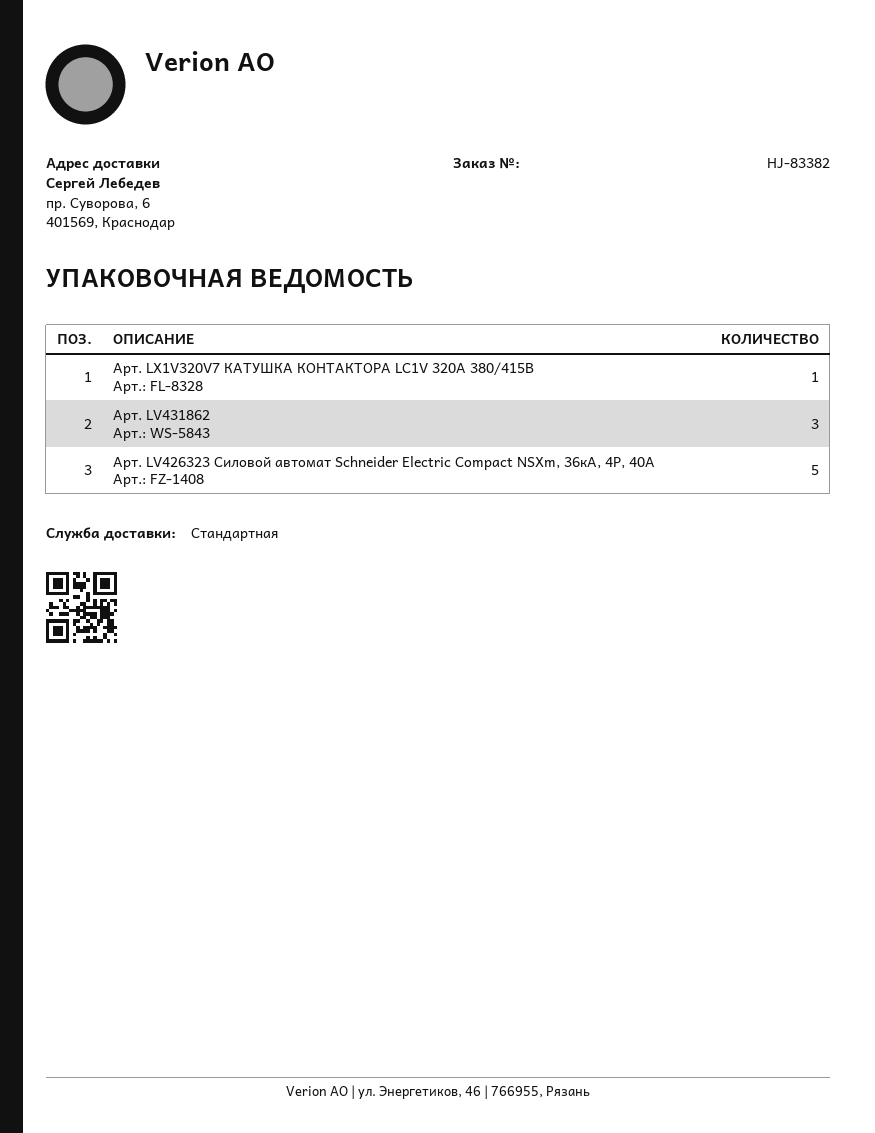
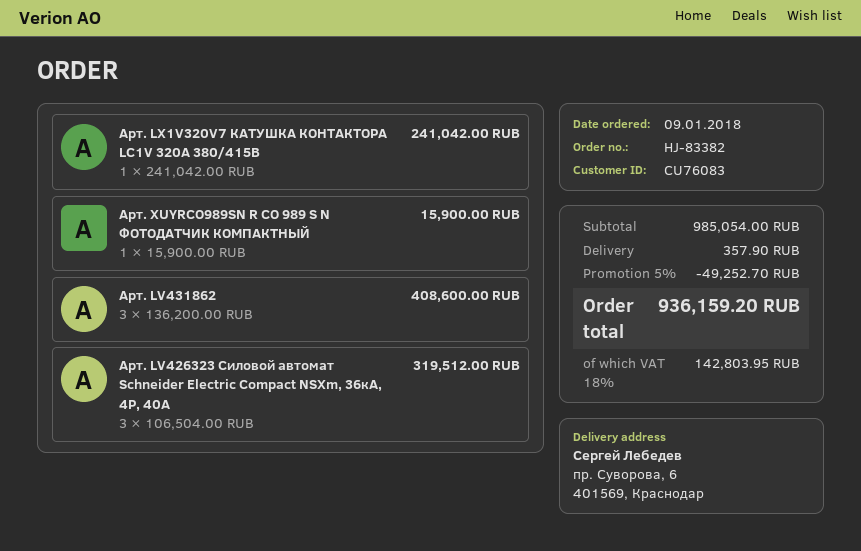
Арт. LV426323 Силовой автомат Schneider Electric Compact NSXm, 36кА, 4P, 40А: 5 -> 3
Арт. XUYRCO989SN R CO 989 S N ФОТОДАТЧИК КОМПАКТНЫЙ: none -> 1

